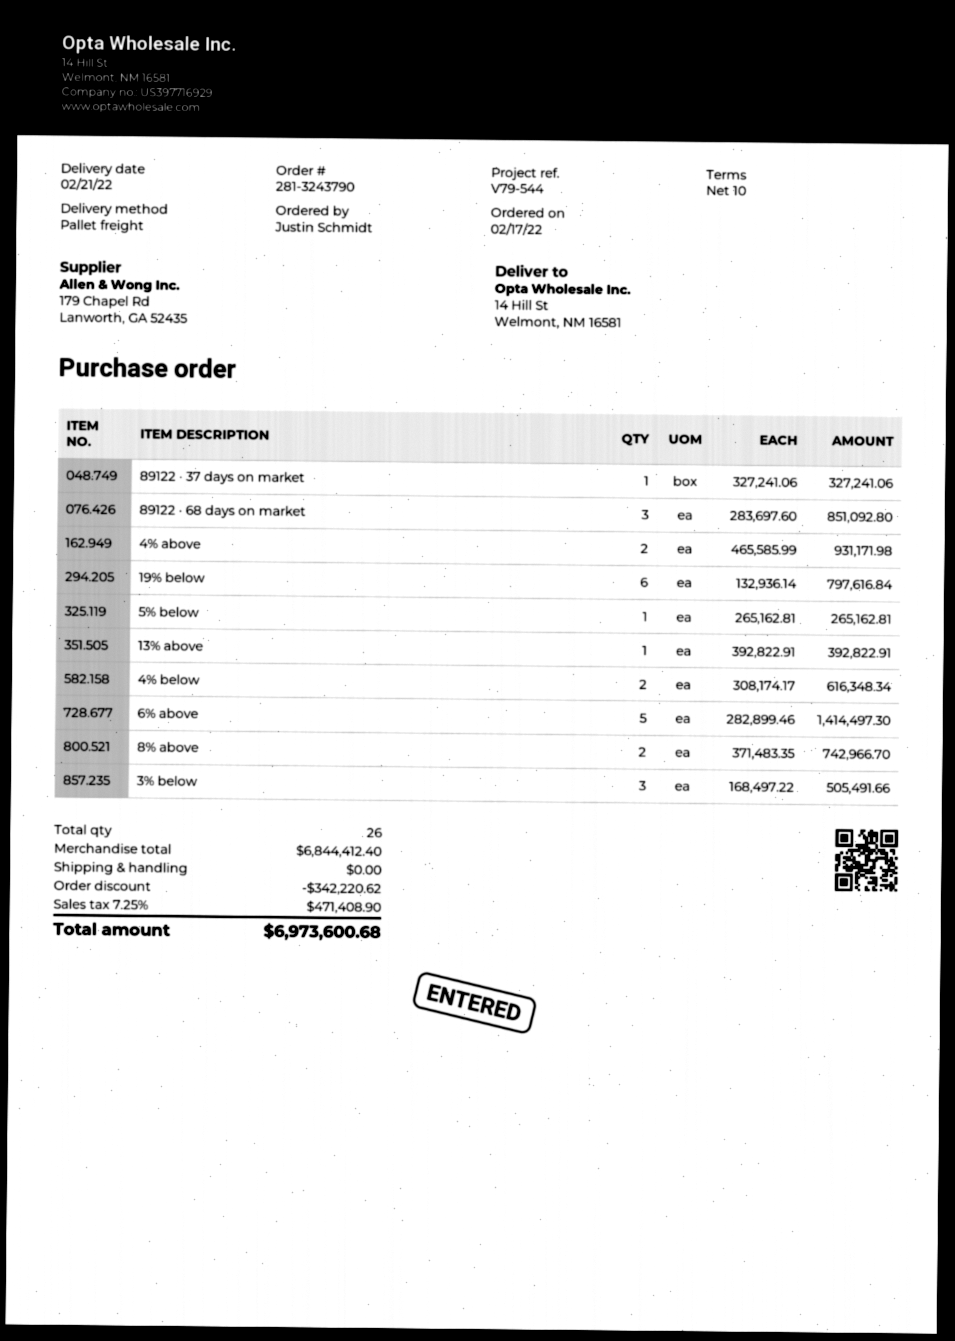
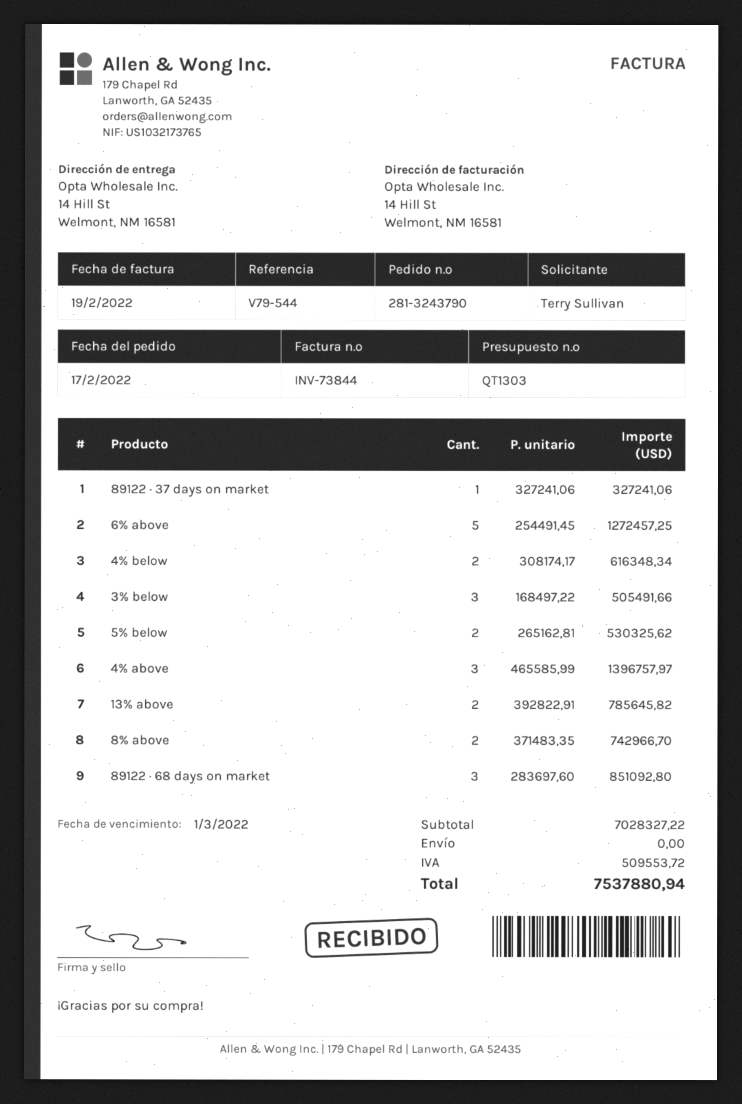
ordered by: Justin Schmidt -> Terry Sullivan
4% above: 2 x 465585.99 = 931171.98 -> 3 x 465585.99 = 1396757.97
19% below: 6 x 132936.14 = 797616.84 -> none
5% below: 1 x 265162.81 = 265162.81 -> 2 x 265162.81 = 530325.62
13% above: 1 x 392822.91 = 392822.91 -> 2 x 392822.91 = 785645.82
6% above: 5 x 282899.46 = 1414497.30 -> 5 x 254491.45 = 1272457.25
subtotal: 6844412.40 -> 7028327.22
discount: 342220.62 -> none
tax: 471408.90 -> 509553.72
total: 6973600.68 -> 7537880.94

